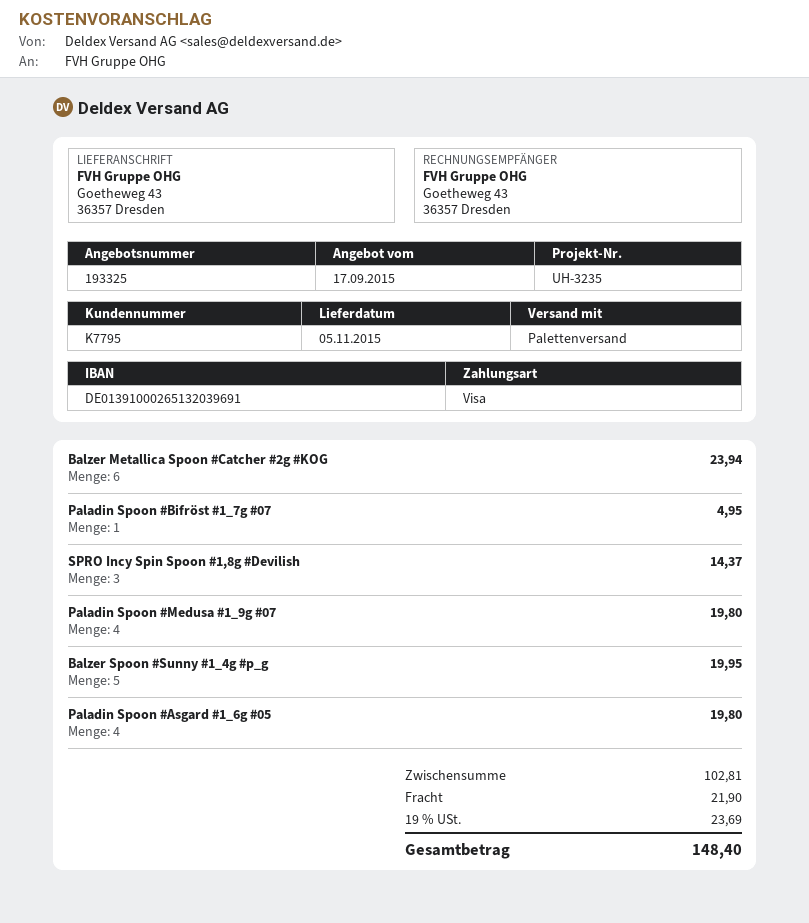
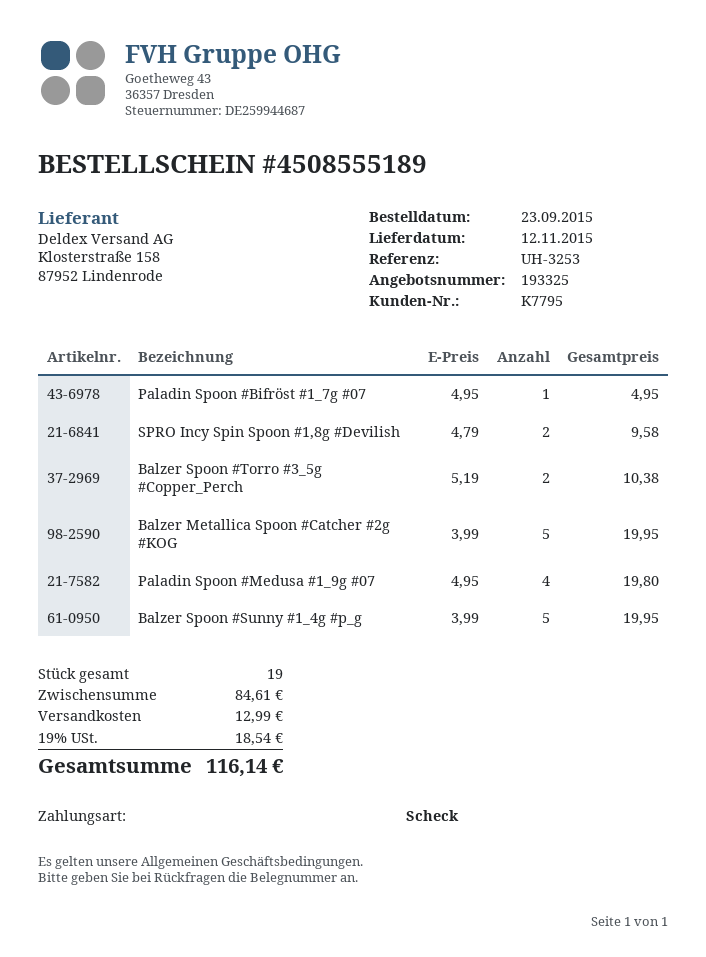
delivery date: 2015-11-05 -> 2015-11-12
reference: UH-3235 -> UH-3253
payment method: Visa -> cheque
Balzer Metallica Spoon #Catcher #2g #KOG: 6 for 23.94 -> 5 for 19.95
SPRO Incy Spin Spoon #1,8g #Devilish: 3 for 14.37 -> 2 for 9.58
Paladin Spoon #Asgard #1_6g #05: 4 for 19.80 -> none
Balzer Spoon #Torro #3_5g #Copper_Perch: none -> 2 for 10.38
subtotal: 102.81 -> 84.61
shipping: 21.90 -> 12.99
tax: 19% = 23.69 -> 19% = 18.54
total: 148.40 -> 116.14

